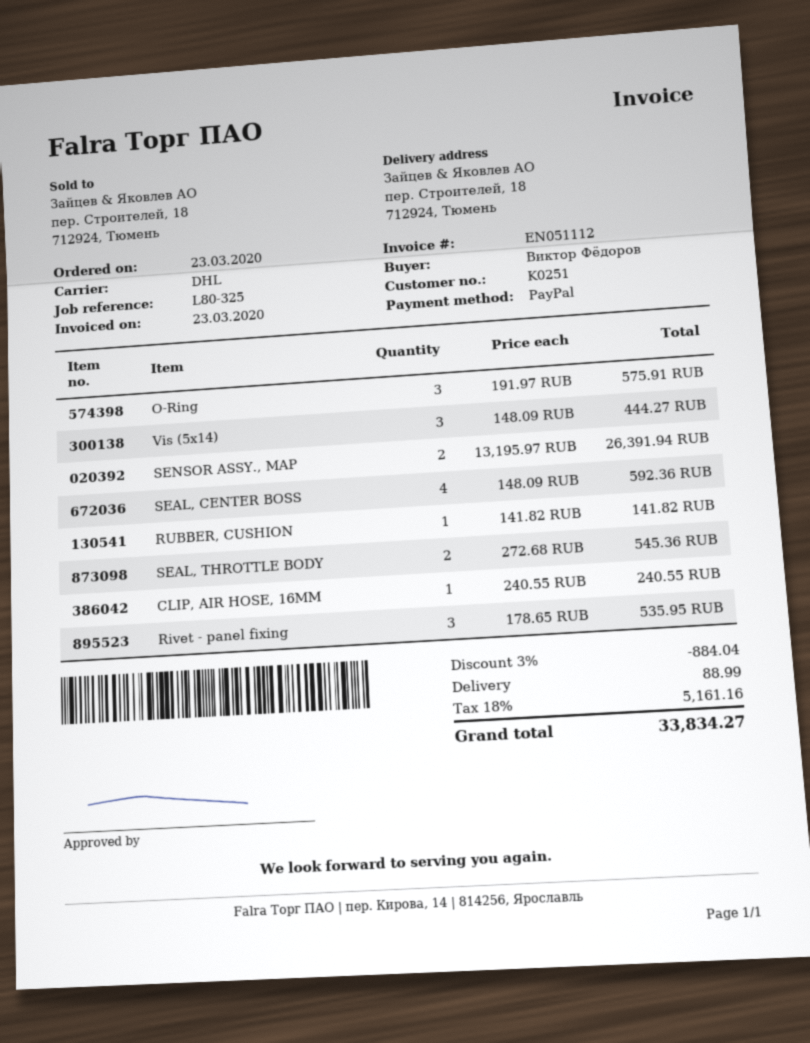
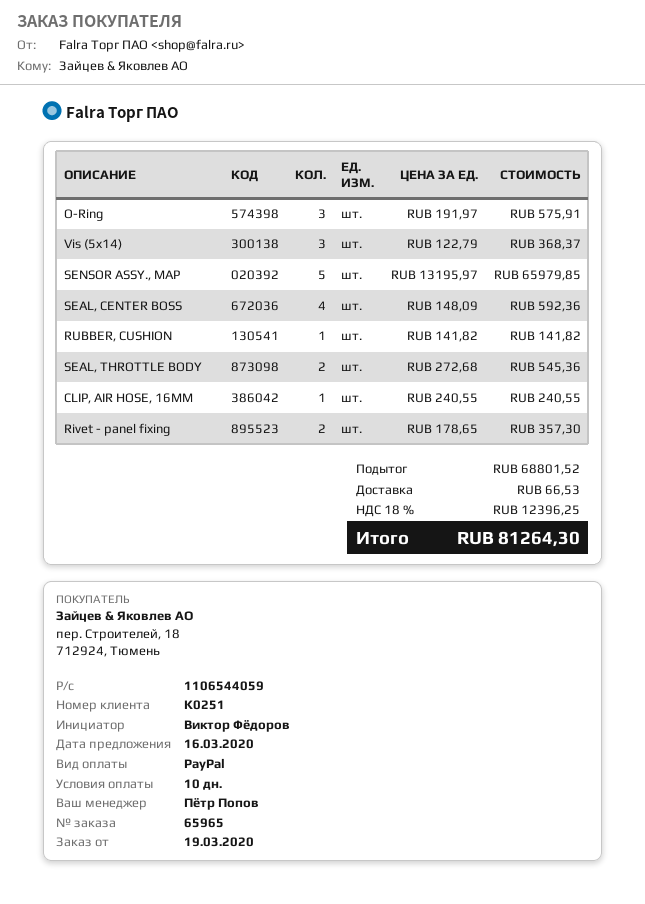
order date: 2020-03-23 -> 2020-03-19
Vis (5x14): 3 x 148.09 = 444.27 -> 3 x 122.79 = 368.37
SENSOR ASSY., MAP: 2 x 13195.97 = 26391.94 -> 5 x 13195.97 = 65979.85
Rivet - panel fixing: 3 x 178.65 = 535.95 -> 2 x 178.65 = 357.30
discount: 3% = 884.04 -> none
shipping: 88.99 -> 66.53
tax: 18% = 5161.16 -> 18% = 12396.25
total: 33834.27 -> 81264.30

